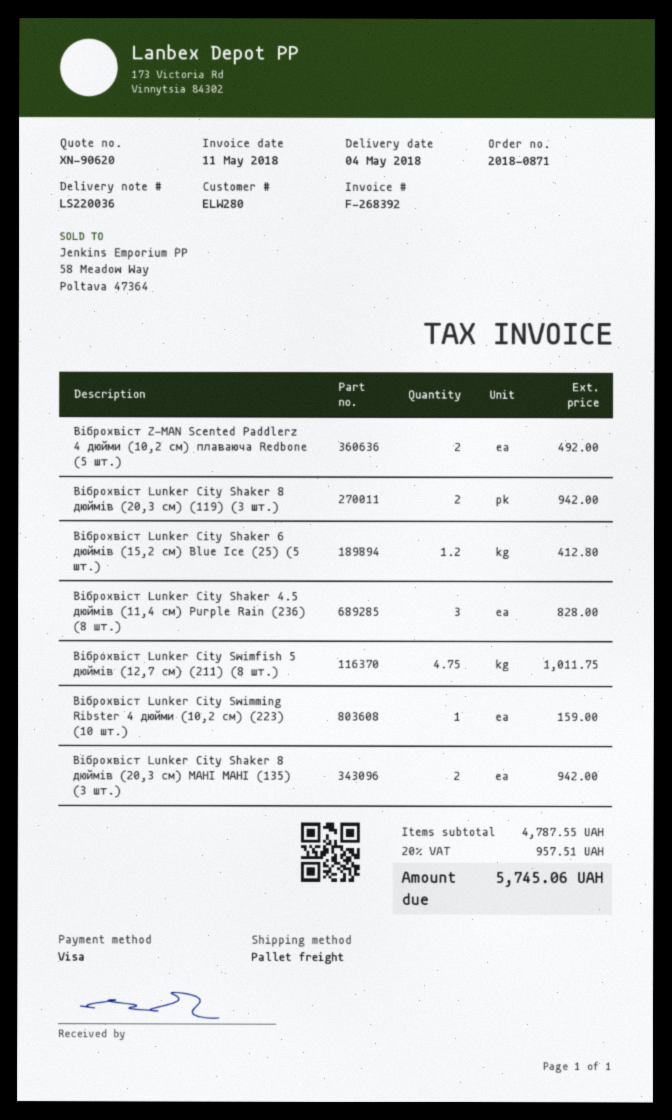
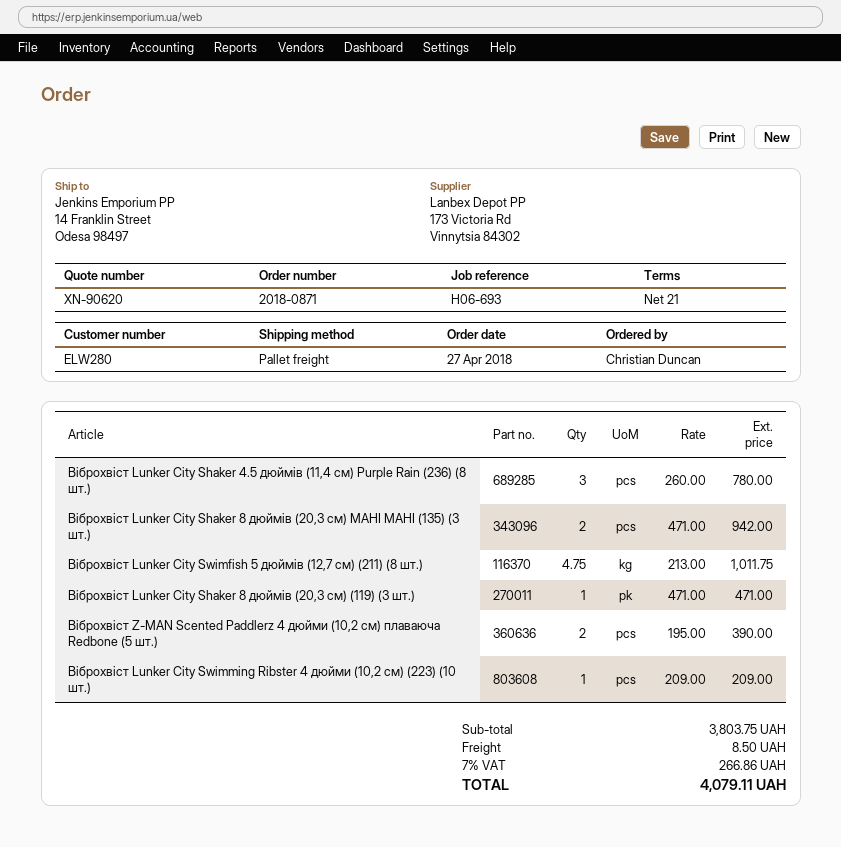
Віброхвіст Z-MAN Scented Paddlerz 4 дюйми (10,2 см) плаваюча Redbone (5 шт.): 2 for 492.00 -> 2 for 390.00
Віброхвіст Lunker City Shaker 8 дюймів (20,3 см) (119) (3 шт.): 2 for 942.00 -> 1 for 471.00
Віброхвіст Lunker City Shaker 6 дюймів (15,2 см) Blue Ice (25) (5 шт.): 1.2 for 412.80 -> none
Віброхвіст Lunker City Shaker 4.5 дюймів (11,4 см) Purple Rain (236) (8 шт.): 3 for 828.00 -> 3 for 780.00
Віброхвіст Lunker City Swimming Ribster 4 дюйми (10,2 см) (223) (10 шт.): 1 for 159.00 -> 1 for 209.00
subtotal: 4787.55 -> 3803.75
shipping: none -> 8.50
tax: 20% = 957.51 -> 7% = 266.86
total: 5745.06 -> 4079.11

